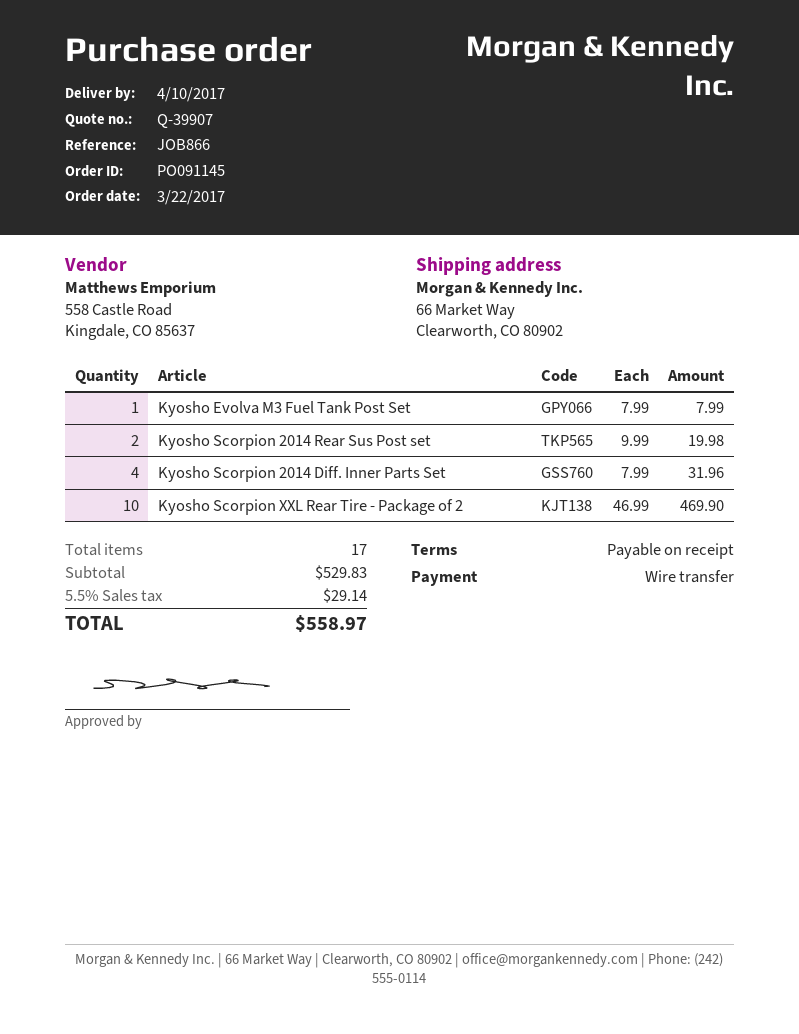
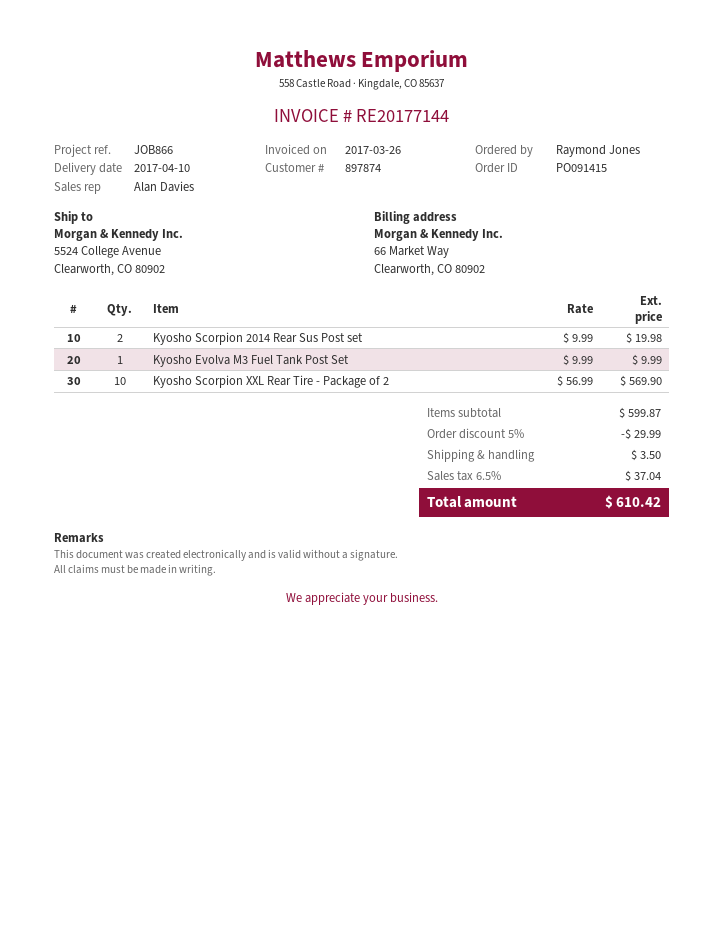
order number: PO091145 -> PO091415
ship to: 66 Market Way, Clearworth, CO 80902 -> 5524 College Avenue, Clearworth, CO 80902
Kyosho Evolva M3 Fuel Tank Post Set: 1 x 7.99 = 7.99 -> 1 x 9.99 = 9.99
Kyosho Scorpion 2014 Diff. Inner Parts Set: 4 x 7.99 = 31.96 -> none
Kyosho Scorpion XXL Rear Tire - Package of 2: 10 x 46.99 = 469.90 -> 10 x 56.99 = 569.90
subtotal: 529.83 -> 599.87
discount: none -> 5% = 29.99
shipping: none -> 3.50
tax: 5.5% = 29.14 -> 6.5% = 37.04
total: 558.97 -> 610.42

